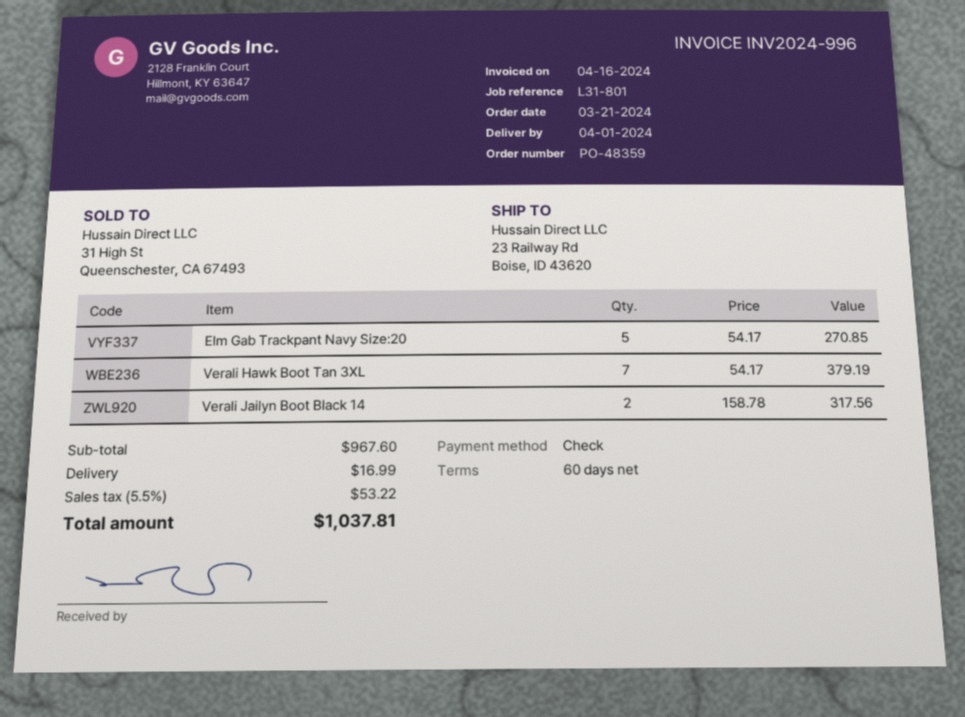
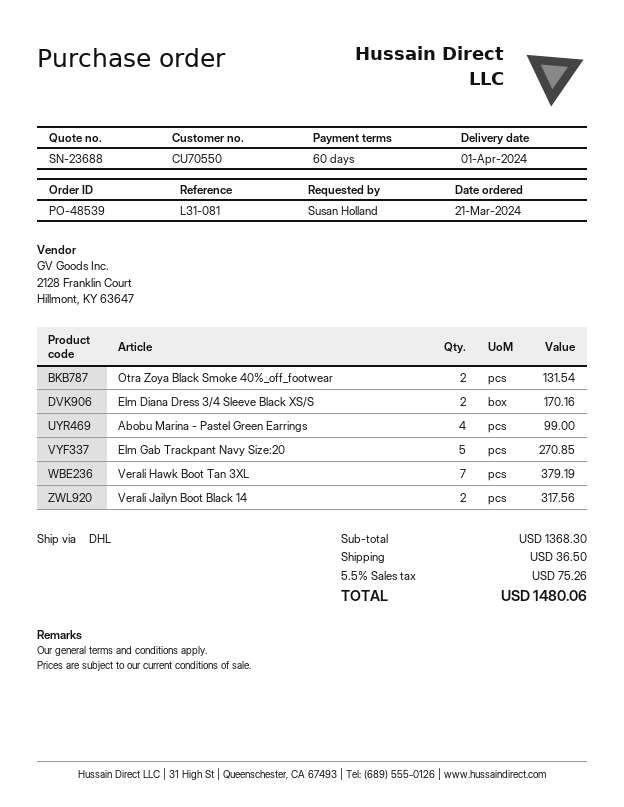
order number: PO-48359 -> PO-48539
reference: L31-801 -> L31-081
Otra Zoya Black Smoke 40%_off_footwear: none -> 2 for 131.54
Elm Diana Dress 3/4 Sleeve Black XS/S: none -> 2 for 170.16
Abobu Marina - Pastel Green Earrings: none -> 4 for 99.00
subtotal: 967.60 -> 1368.30
shipping: 16.99 -> 36.50
tax: 5.5% = 53.22 -> 5.5% = 75.26
total: 1037.81 -> 1480.06

